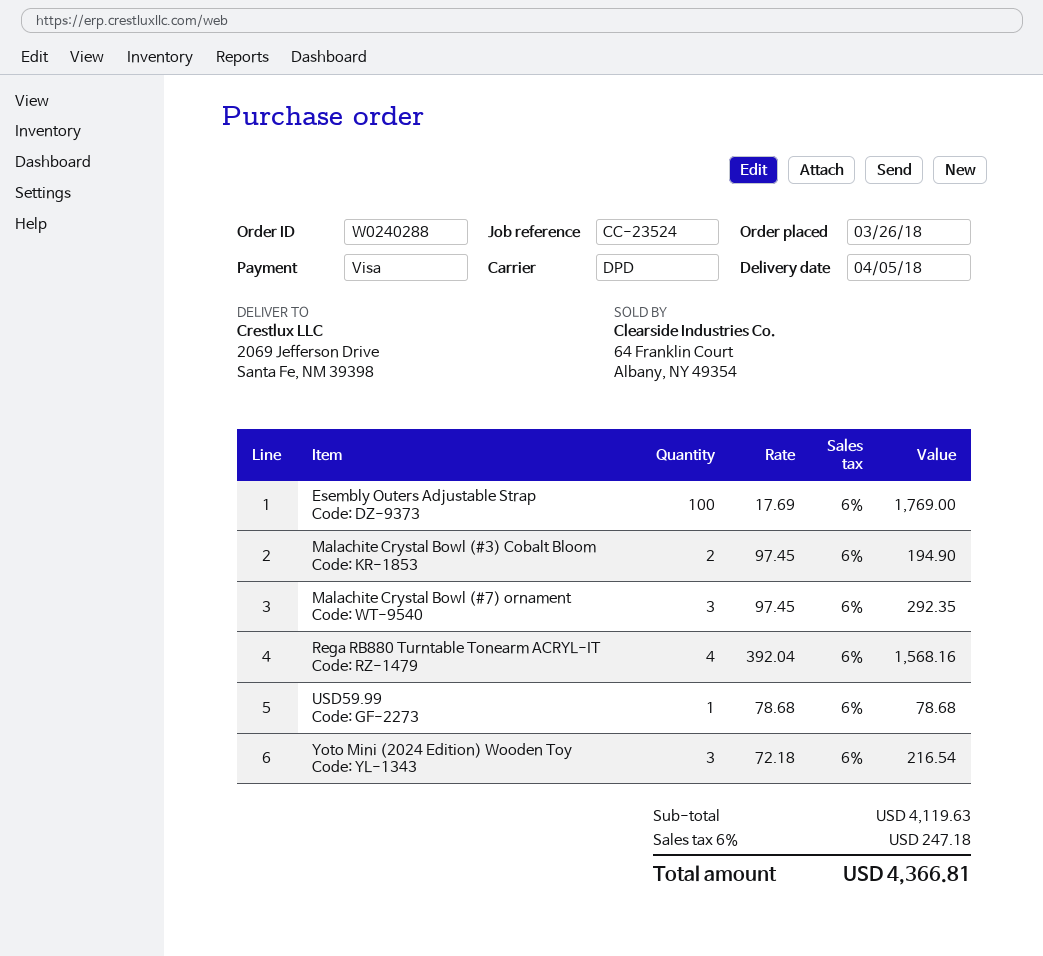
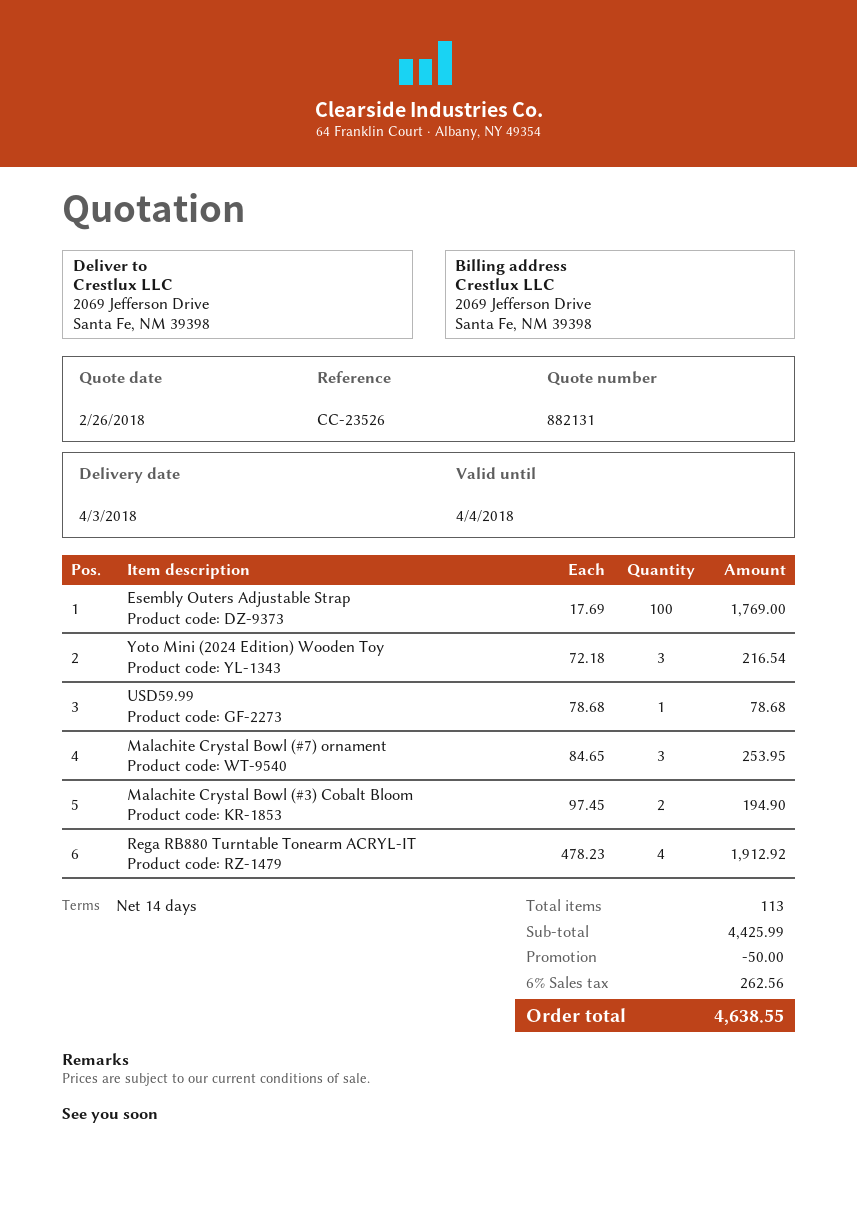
delivery date: 2018-04-05 -> 2018-04-03
reference: CC-23524 -> CC-23526
Malachite Crystal Bowl (#7) ornament: 3 x 97.45 = 292.35 -> 3 x 84.65 = 253.95
Rega RB880 Turntable Tonearm ACRYL-IT: 4 x 392.04 = 1568.16 -> 4 x 478.23 = 1912.92
subtotal: 4119.63 -> 4425.99
discount: none -> 50.00
tax: 6% = 247.18 -> 6% = 262.56
total: 4366.81 -> 4638.55

